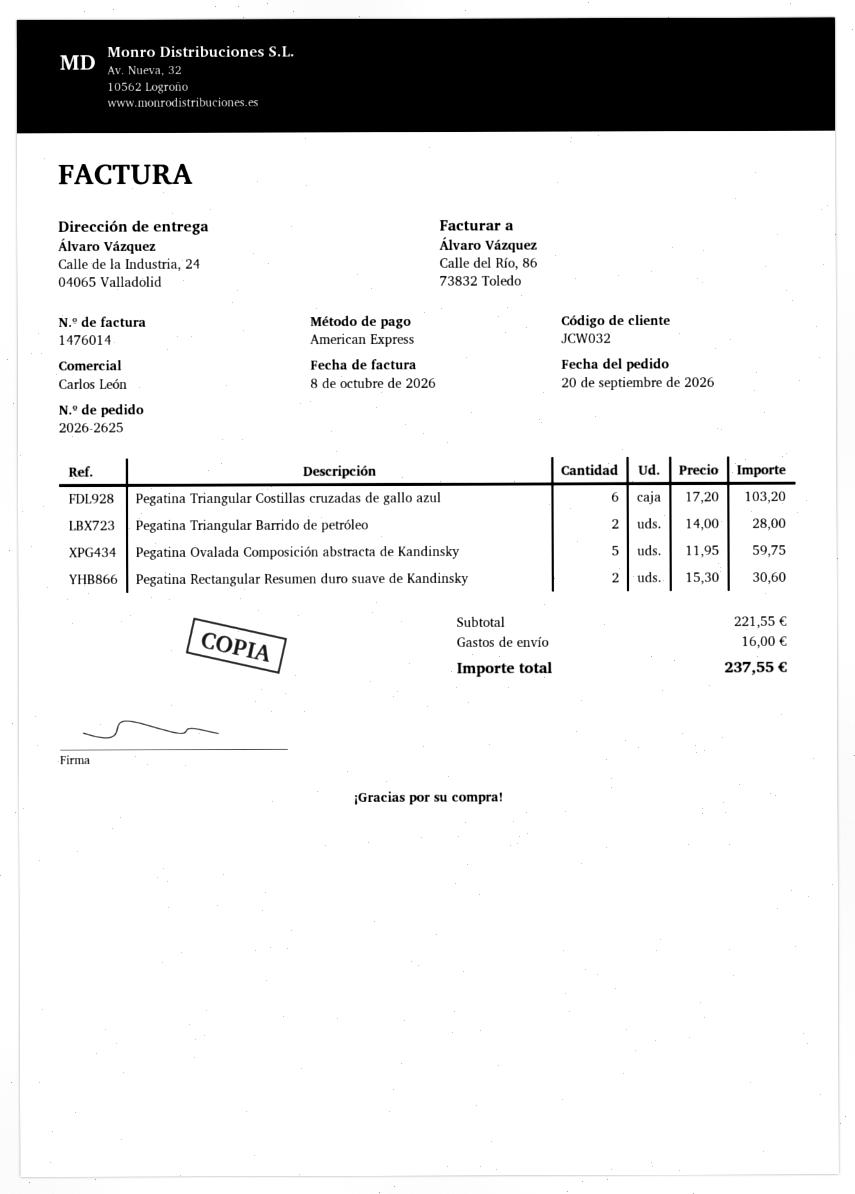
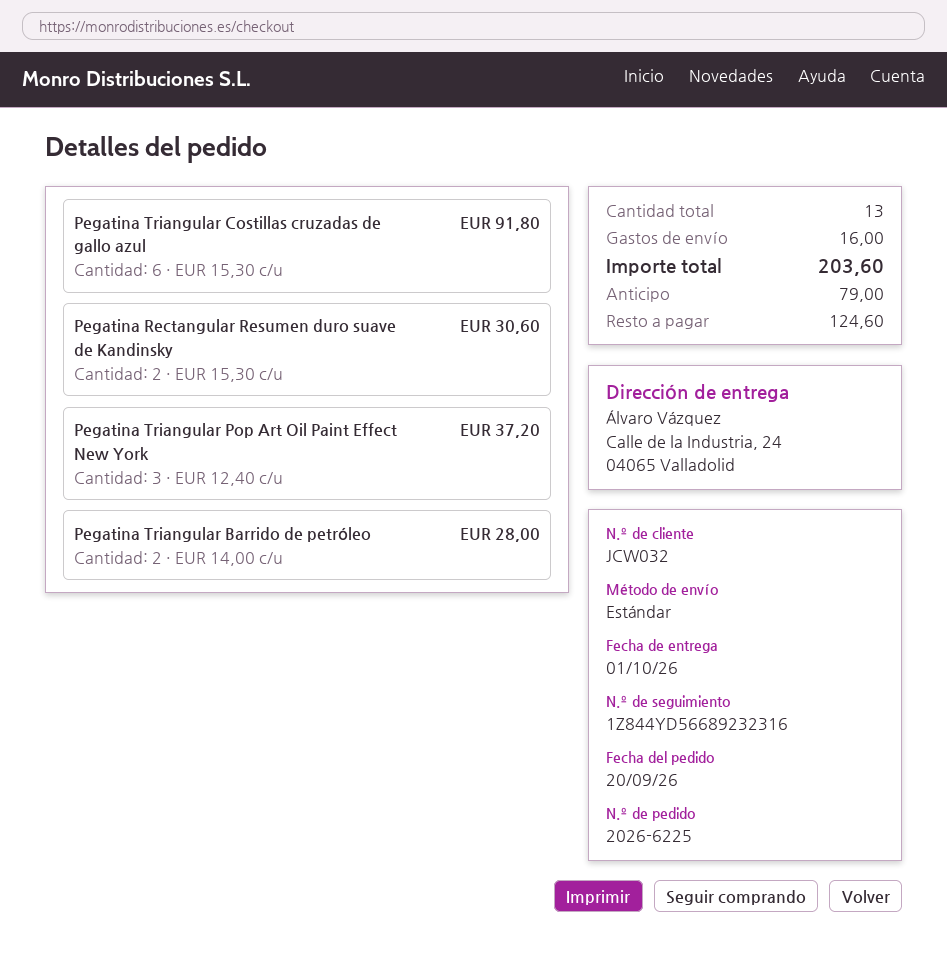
order number: 2026-2625 -> 2026-6225
Pegatina Triangular Costillas cruzadas de gallo azul: 6 x 17.20 = 103.20 -> 6 x 15.30 = 91.80
Pegatina Ovalada Composición abstracta de Kandinsky: 5 x 11.95 = 59.75 -> none
Pegatina Triangular Pop Art Oil Paint Effect New York: none -> 3 x 12.40 = 37.20
total: 237.55 -> 203.60

